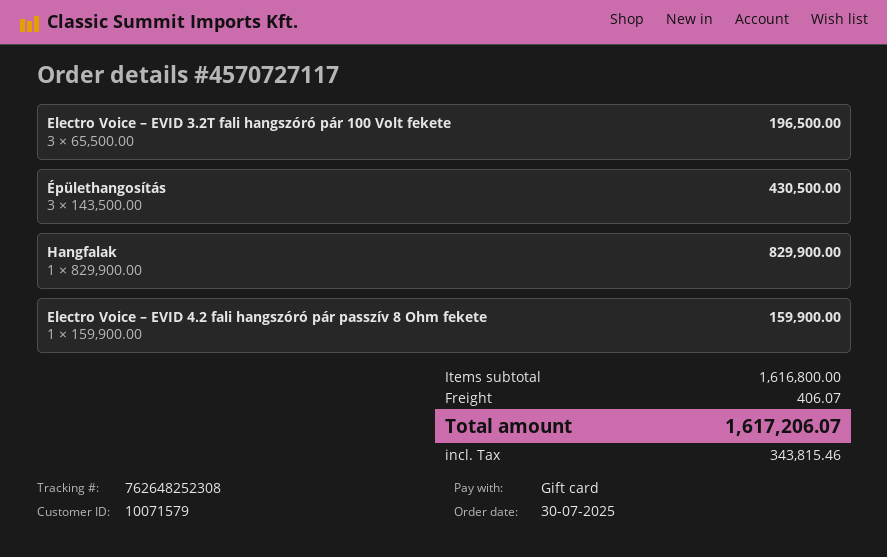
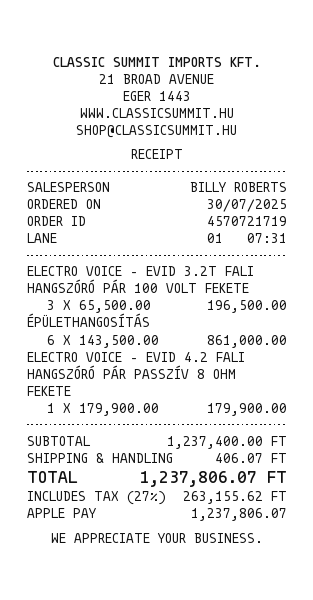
order number: 4570727117 -> 4570721719
payment method: gift card -> Apple Pay
Épülethangosítás: 3 x 143500.00 = 430500.00 -> 6 x 143500.00 = 861000.00
Hangfalak: 1 x 829900.00 = 829900.00 -> none
Electro Voice – EVID 4.2 fali hangszóró pár passzív 8 Ohm fekete: 1 x 159900.00 = 159900.00 -> 1 x 179900.00 = 179900.00
subtotal: 1616800.00 -> 1237400.00
tax: 343815.46 -> 263155.62
total: 1617206.07 -> 1237806.07

